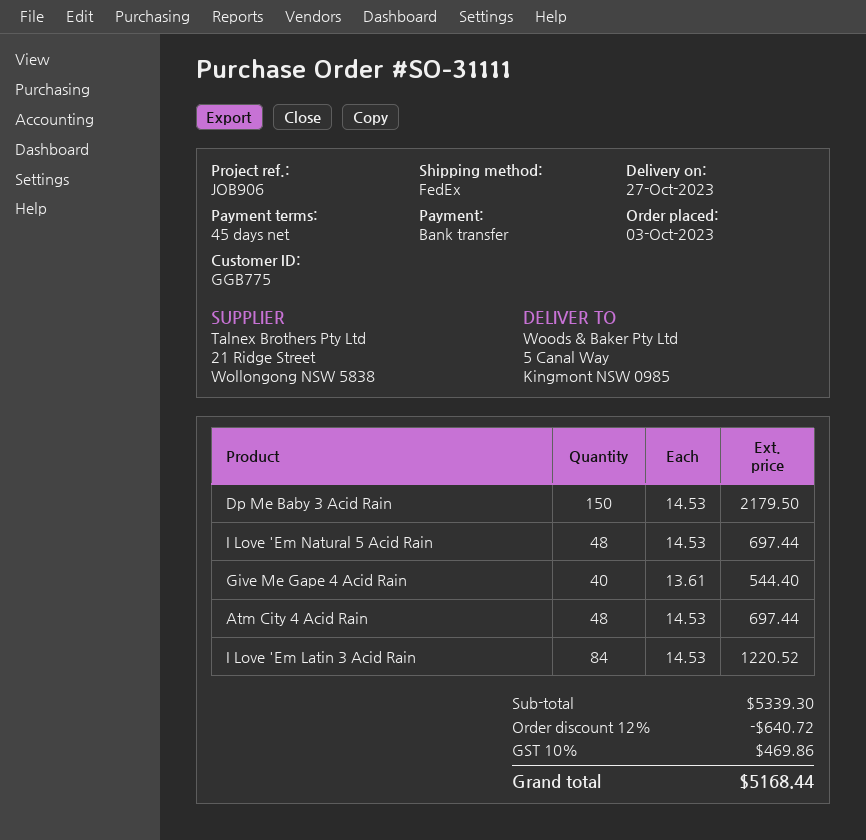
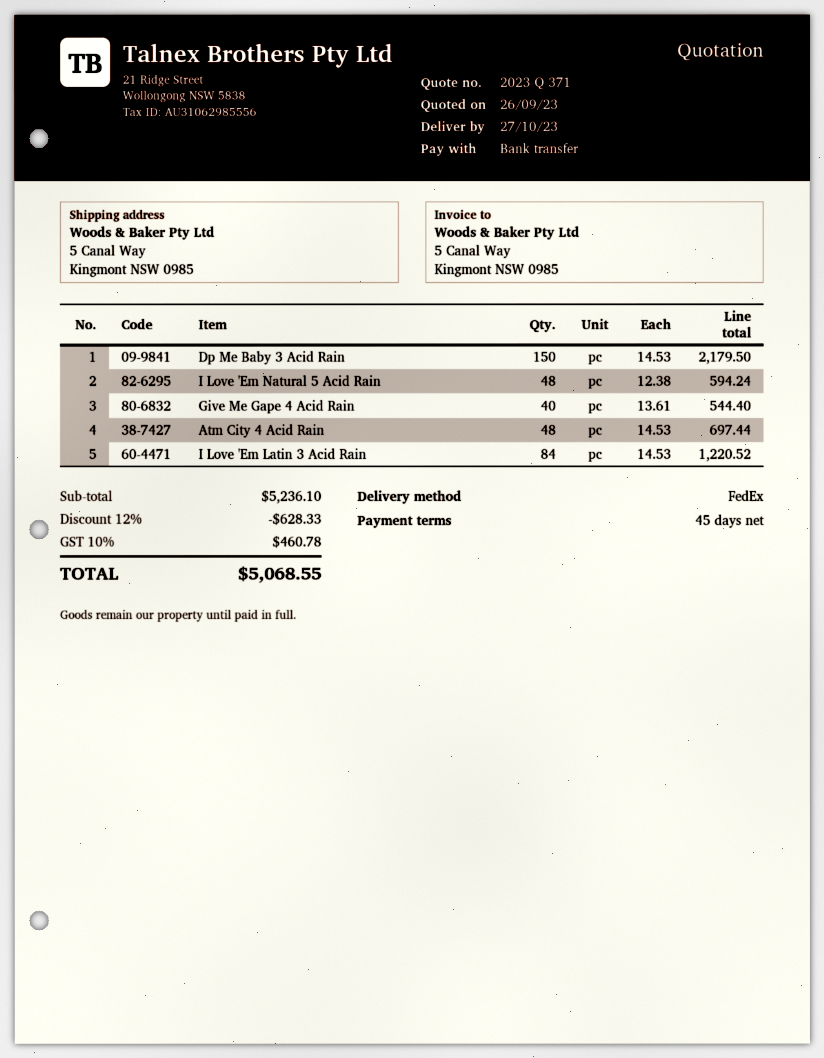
I Love 'Em Natural 5 Acid Rain: 48 x 14.53 = 697.44 -> 48 x 12.38 = 594.24
subtotal: 5339.30 -> 5236.10
discount: 12% = 640.72 -> 12% = 628.33
tax: 10% = 469.86 -> 10% = 460.78
total: 5168.44 -> 5068.55

